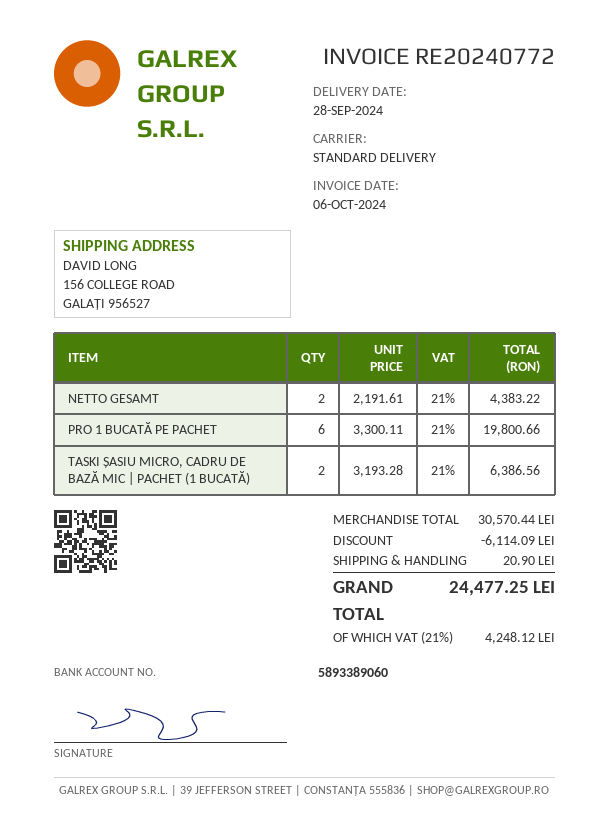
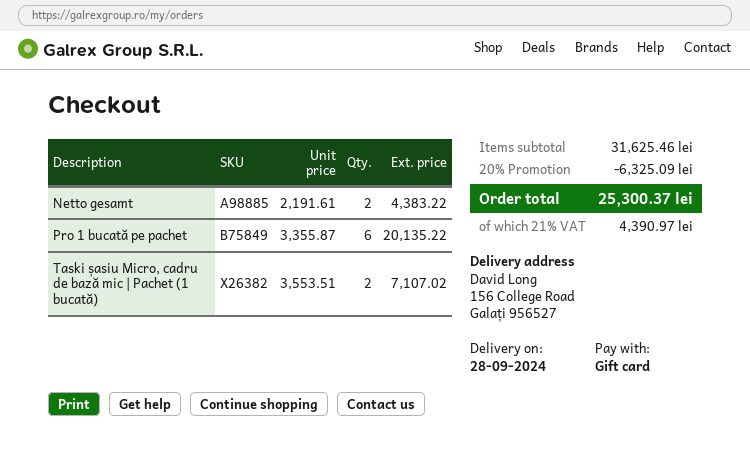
PRO 1 BUCATĂ PE PACHET: 6 x 3300.11 = 19800.66 -> 6 x 3355.87 = 20135.22
TASKI ȘASIU MICRO, CADRU DE BAZĂ MIC | PACHET (1 BUCATĂ): 2 x 3193.28 = 6386.56 -> 2 x 3553.51 = 7107.02
subtotal: 30570.44 -> 31625.46
discount: 6114.09 -> 6325.09
shipping: 20.90 -> none
tax: 21% = 4248.12 -> 21% = 4390.97
total: 24477.25 -> 25300.37

